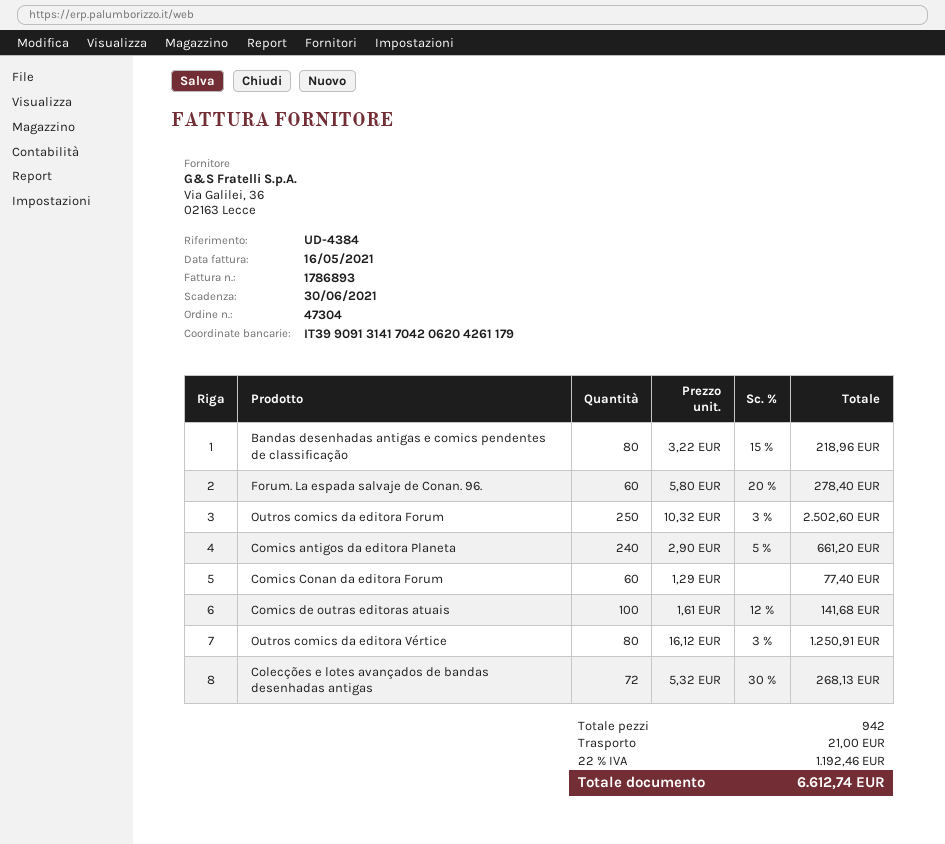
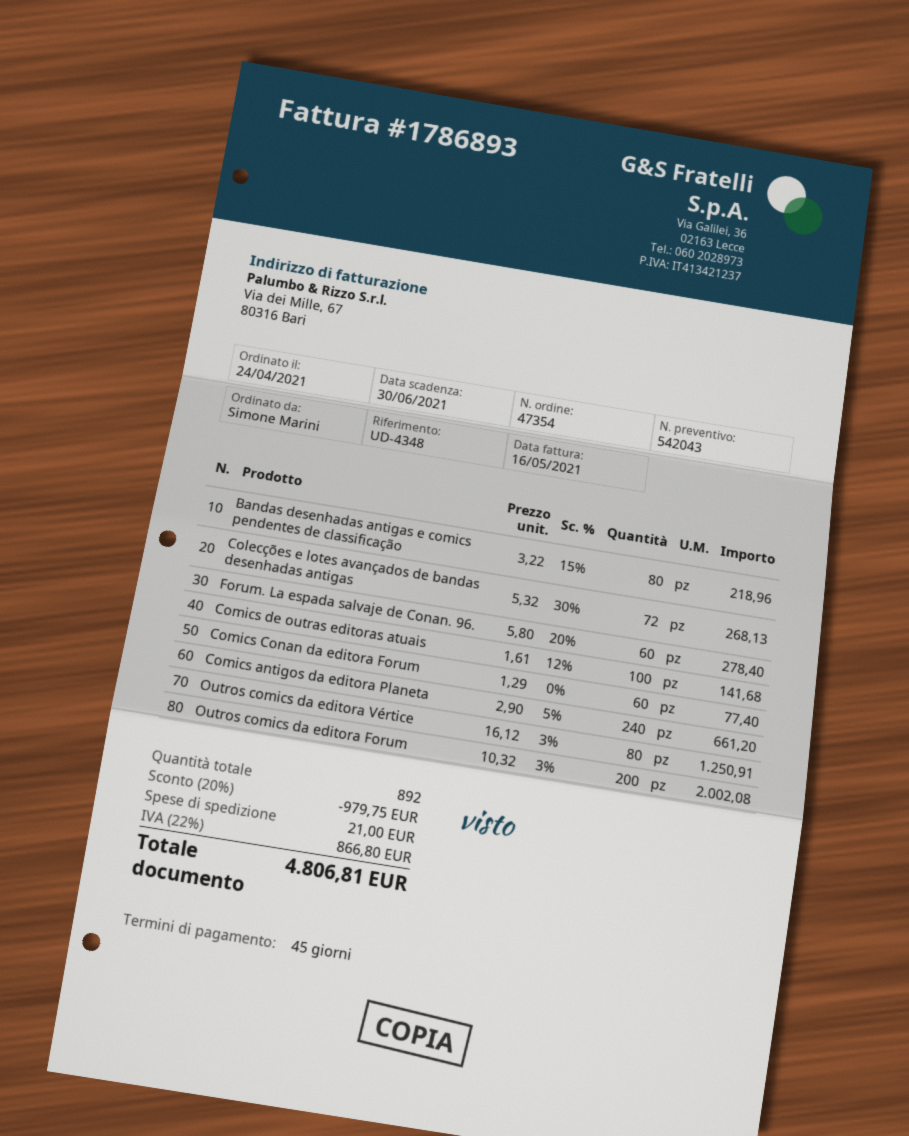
order number: 47304 -> 47354
reference: UD-4384 -> UD-4348
Outros comics da editora Forum: 250 x 10.32 - 3% = 2502.60 -> 200 x 10.32 - 3% = 2002.08
total quantity: 942 -> 892
discount: none -> 20% = 979.75
tax: 22% = 1192.46 -> 22% = 866.80
total: 6612.74 -> 4806.81

